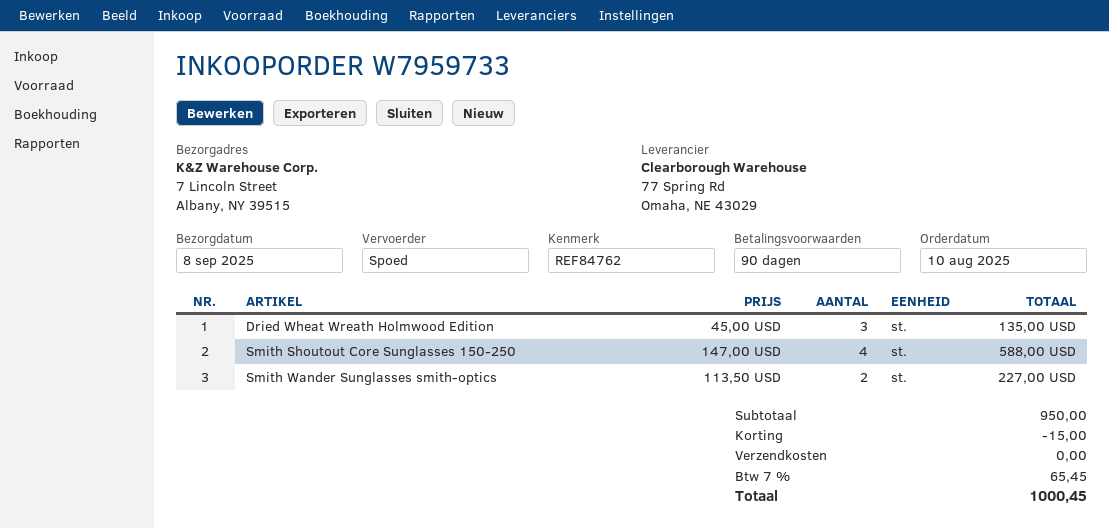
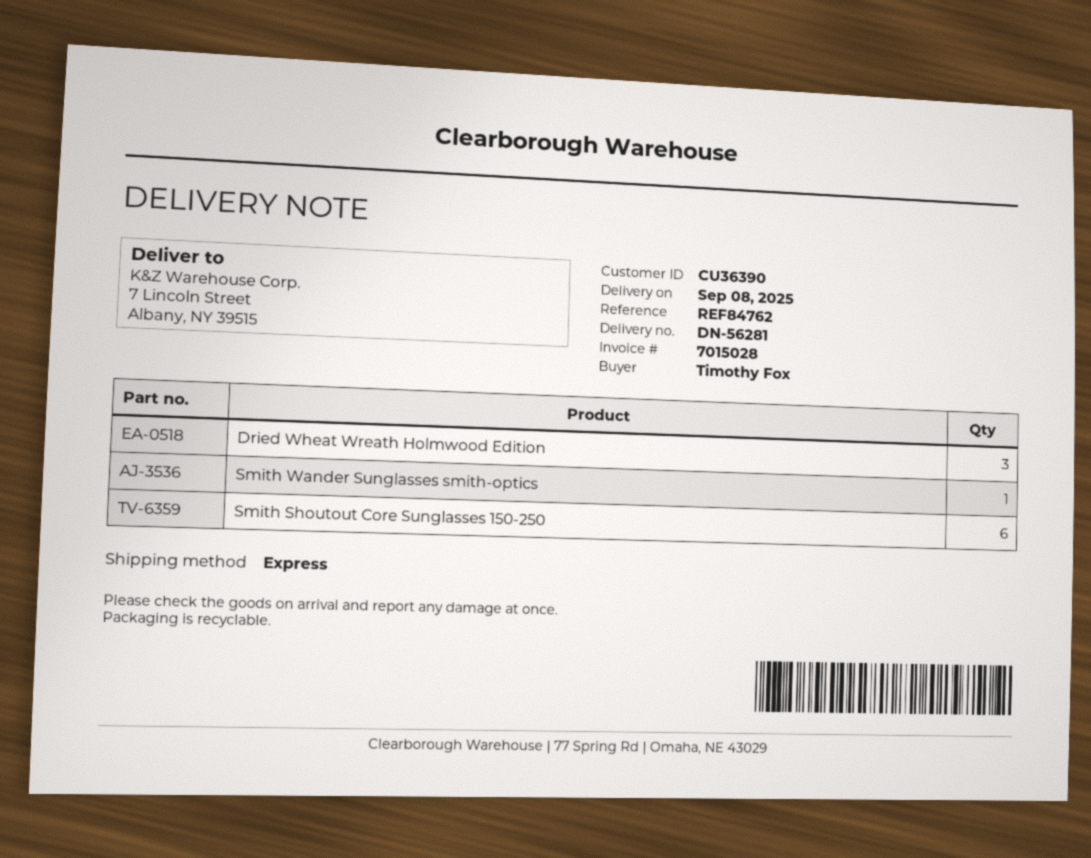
Smith Shoutout Core Sunglasses 150-250: 4 -> 6
Smith Wander Sunglasses smith-optics: 2 -> 1

